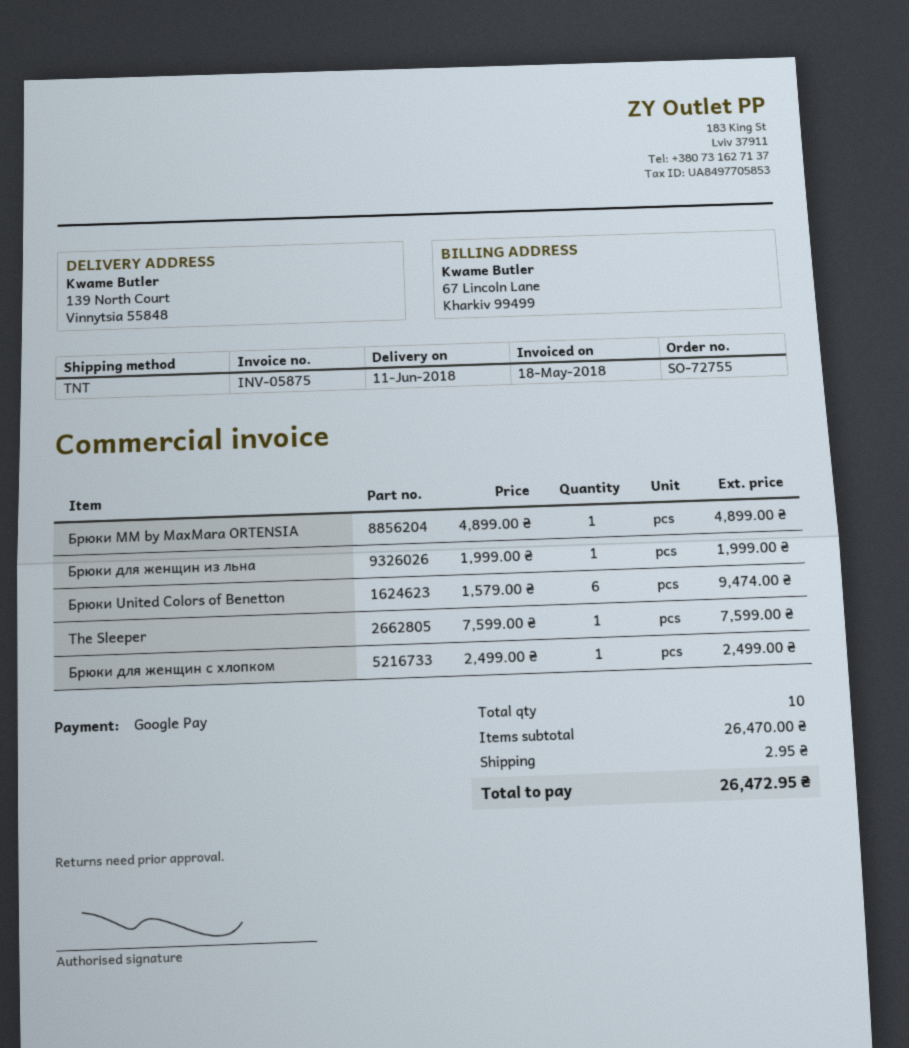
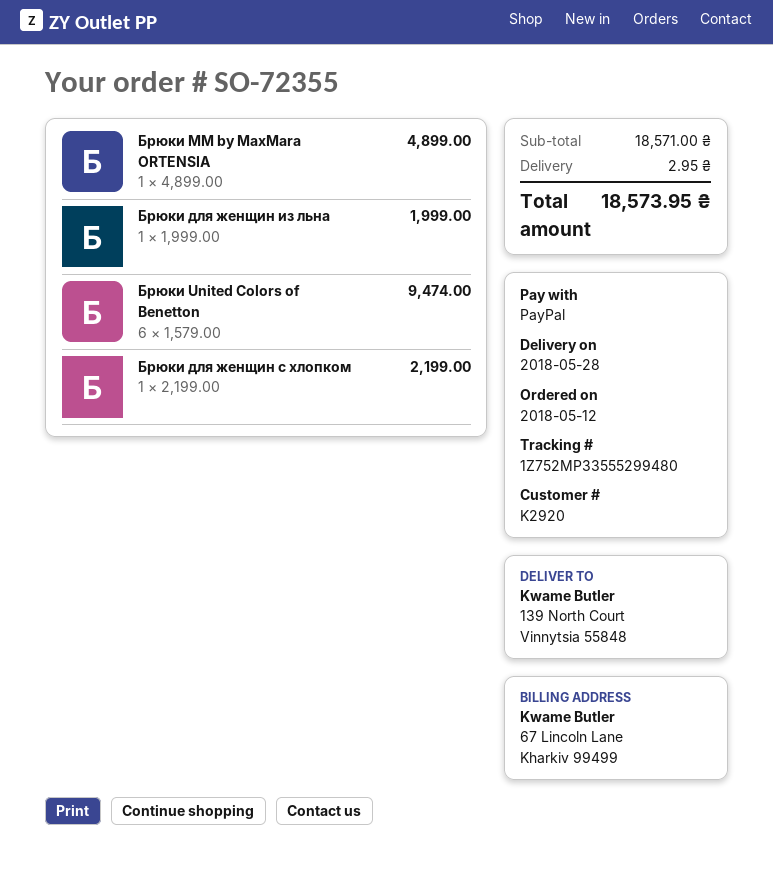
order number: SO-72755 -> SO-72355
delivery date: 2018-06-11 -> 2018-05-28
payment method: Google Pay -> PayPal
The Sleeper: 1 x 7599.00 = 7599.00 -> none
Брюки для женщин с хлопком: 1 x 2499.00 = 2499.00 -> 1 x 2199.00 = 2199.00
subtotal: 26470.00 -> 18571.00
total: 26472.95 -> 18573.95

